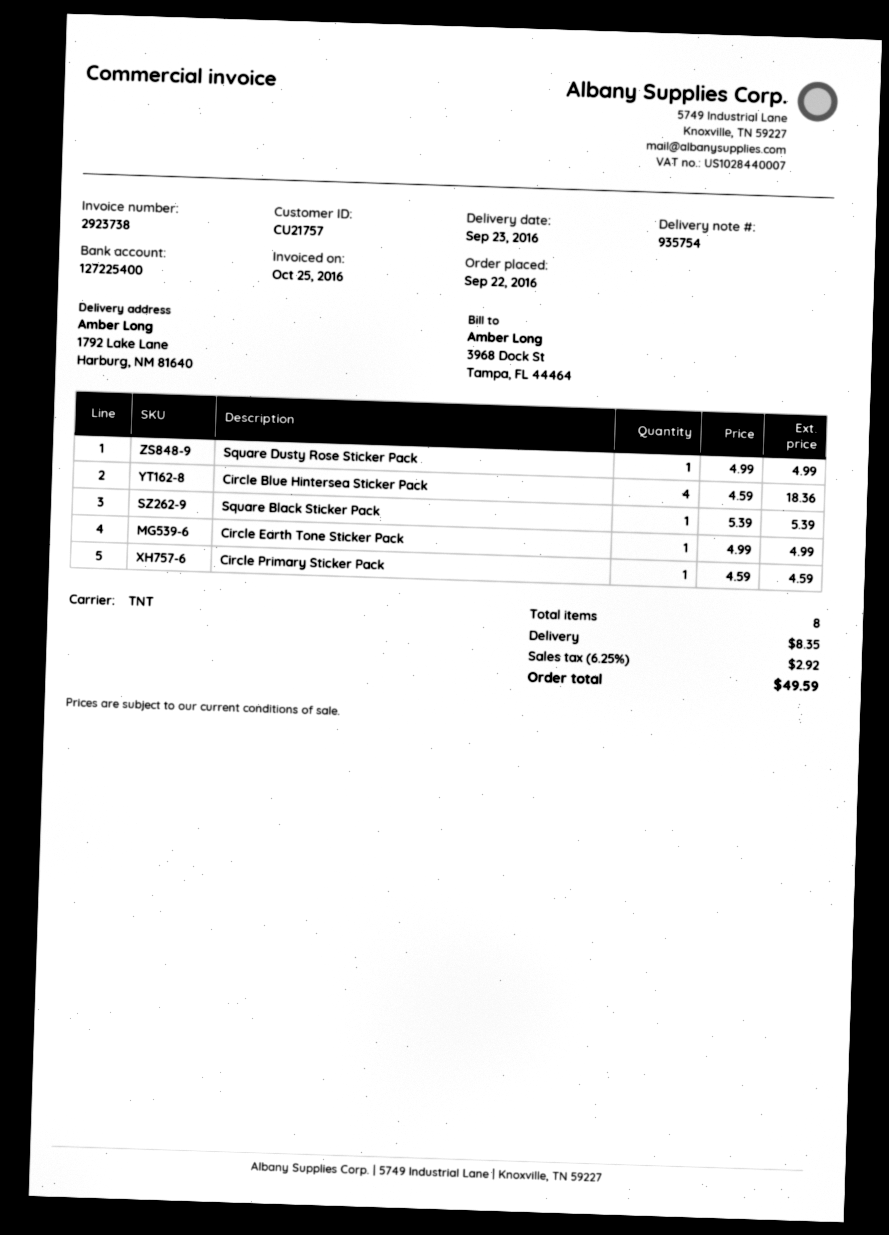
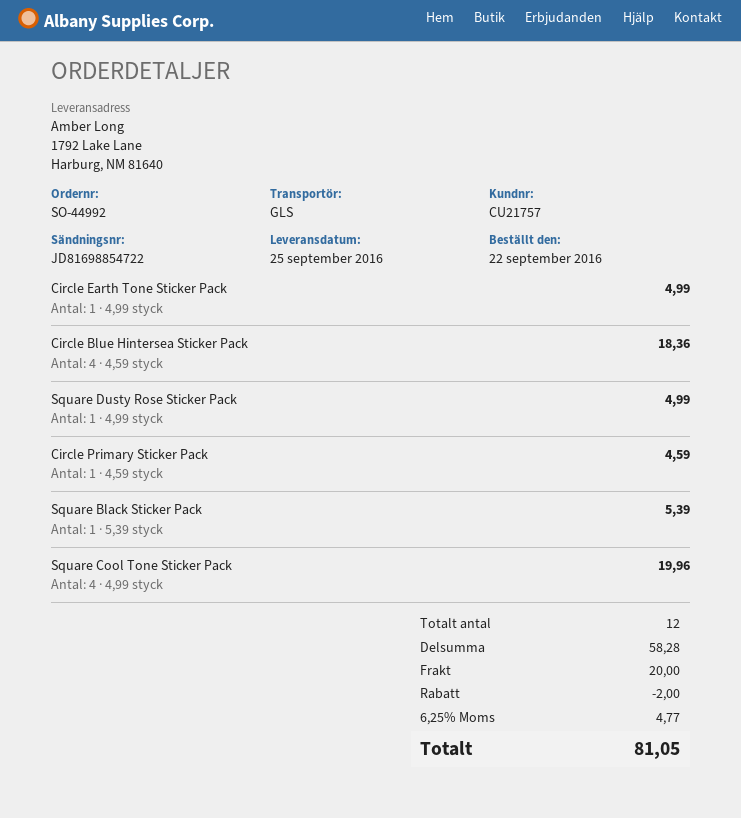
delivery date: 2016-09-23 -> 2016-09-25
shipping method: TNT -> GLS
Square Cool Tone Sticker Pack: none -> 4 x 4.99 = 19.96
total quantity: 8 -> 12
discount: none -> 2.00
shipping: 8.35 -> 20.00
tax: 6.25% = 2.92 -> 6.25% = 4.77
total: 49.59 -> 81.05

